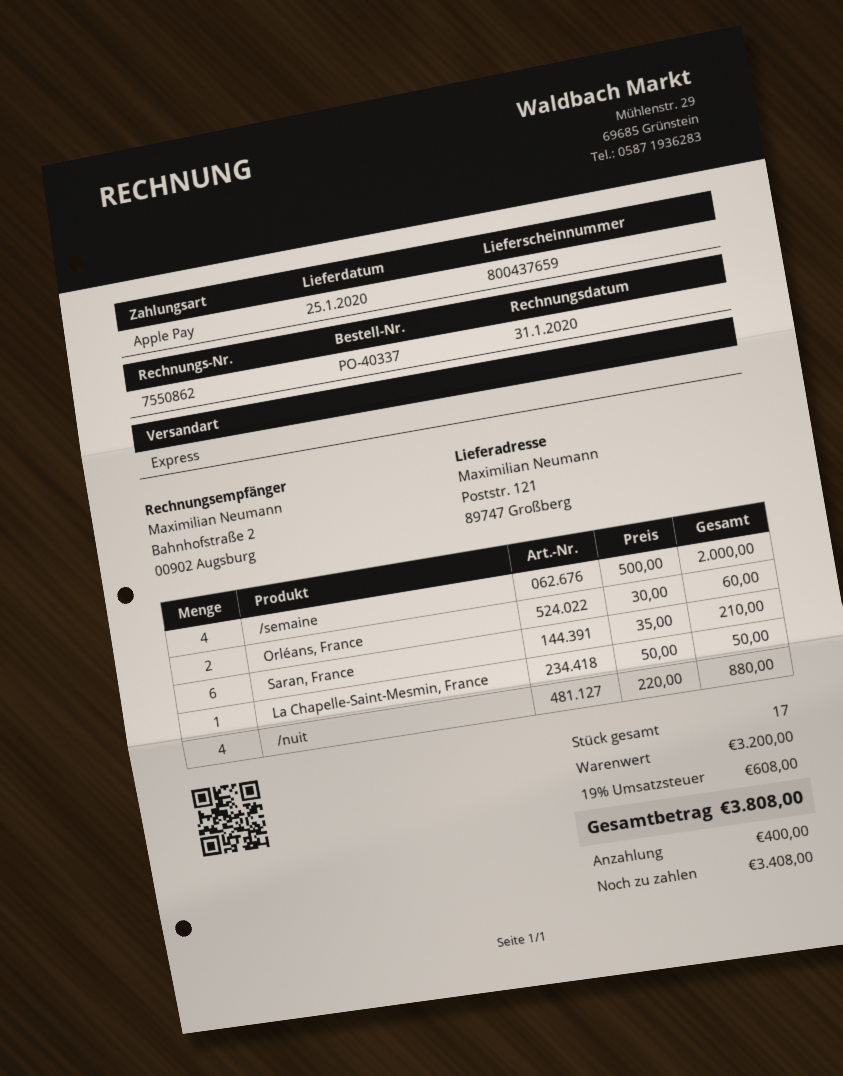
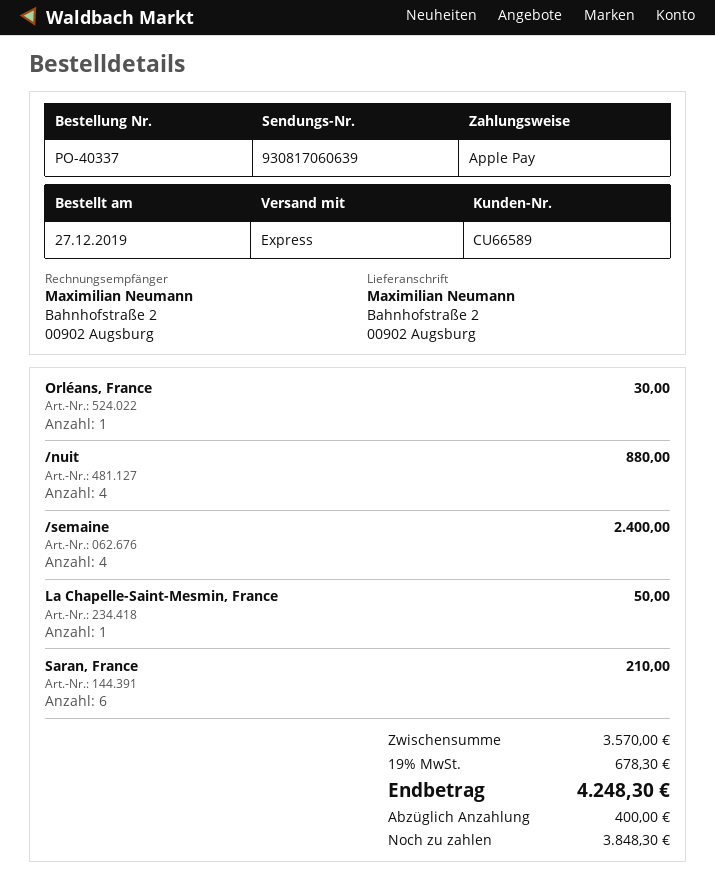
ship to: Poststr. 121, 89747 Großberg -> Bahnhofstraße 2, 00902 Augsburg
/semaine: 4 for 2000.00 -> 4 for 2400.00
Orléans, France: 2 for 60.00 -> 1 for 30.00
subtotal: 3200.00 -> 3570.00
tax: 19% = 608.00 -> 19% = 678.30
total: 3808.00 -> 4248.30
balance: 3408.00 -> 3848.30

